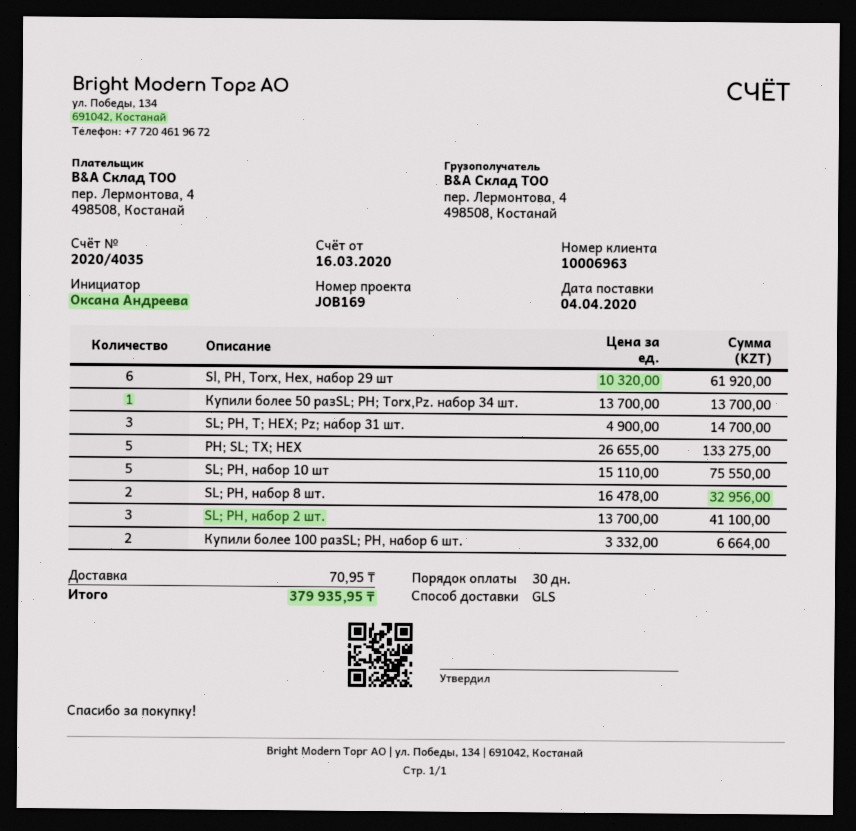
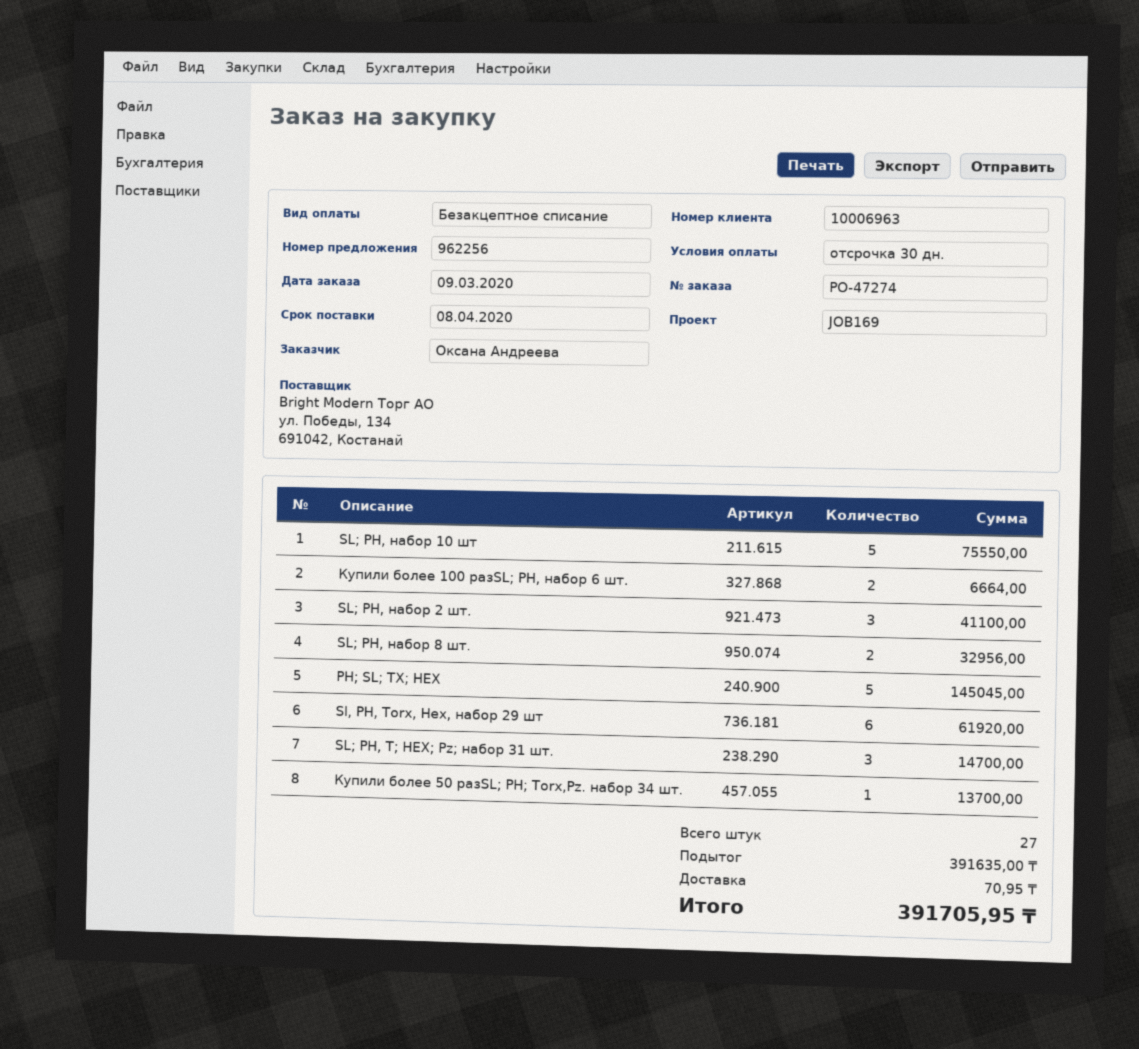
delivery date: 2020-04-04 -> 2020-04-08
PH; SL; TX; HEX: 5 for 133275.00 -> 5 for 145045.00
total: 379935.95 -> 391705.95

